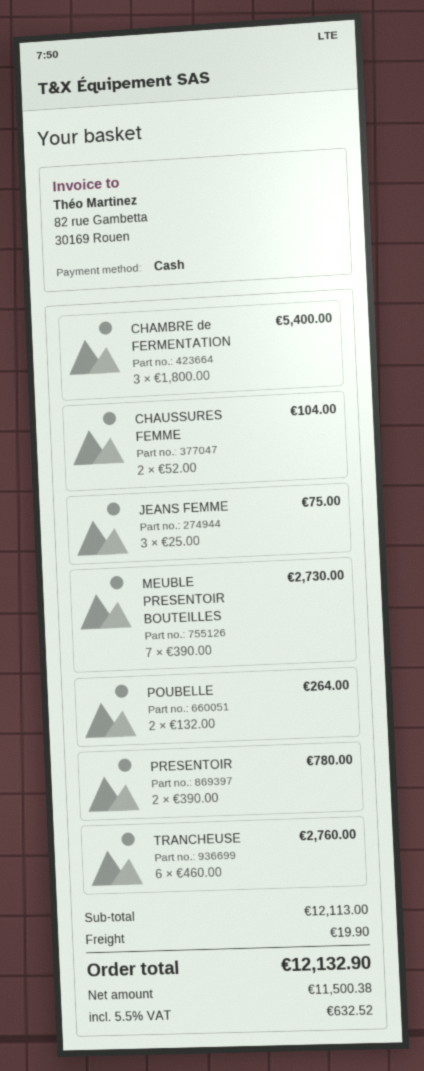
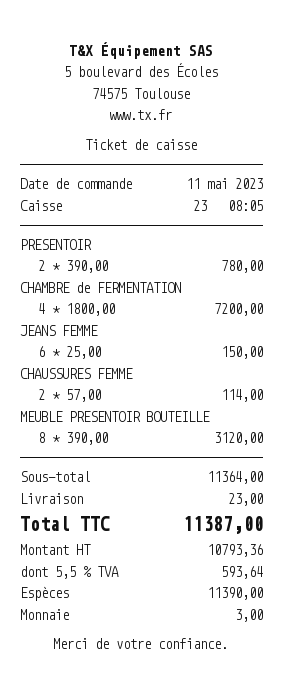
CHAMBRE de FERMENTATION: 3 x 1800.00 = 5400.00 -> 4 x 1800.00 = 7200.00
CHAUSSURES FEMME: 2 x 52.00 = 104.00 -> 2 x 57.00 = 114.00
JEANS FEMME: 3 x 25.00 = 75.00 -> 6 x 25.00 = 150.00
MEUBLE PRESENTOIR BOUTEILLES: 7 x 390.00 = 2730.00 -> 8 x 390.00 = 3120.00
POUBELLE: 2 x 132.00 = 264.00 -> none
TRANCHEUSE: 6 x 460.00 = 2760.00 -> none
subtotal: 12113.00 -> 11364.00
shipping: 19.90 -> 23.00
net: 11500.38 -> 10793.36
tax: 5.5% = 632.52 -> 5.5% = 593.64
total: 12132.90 -> 11387.00

